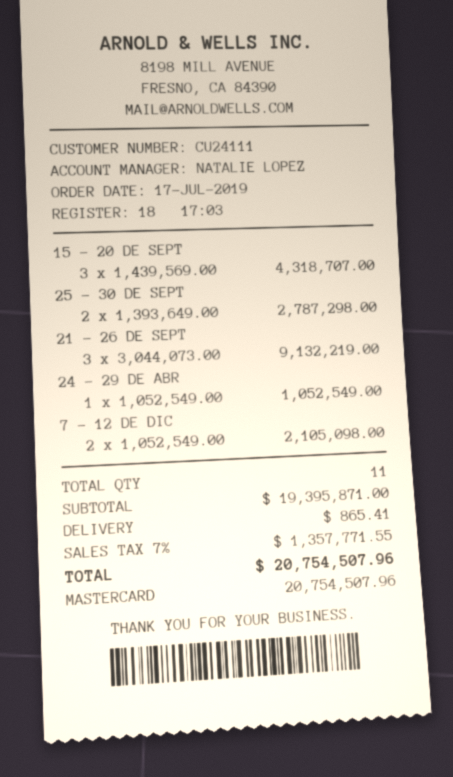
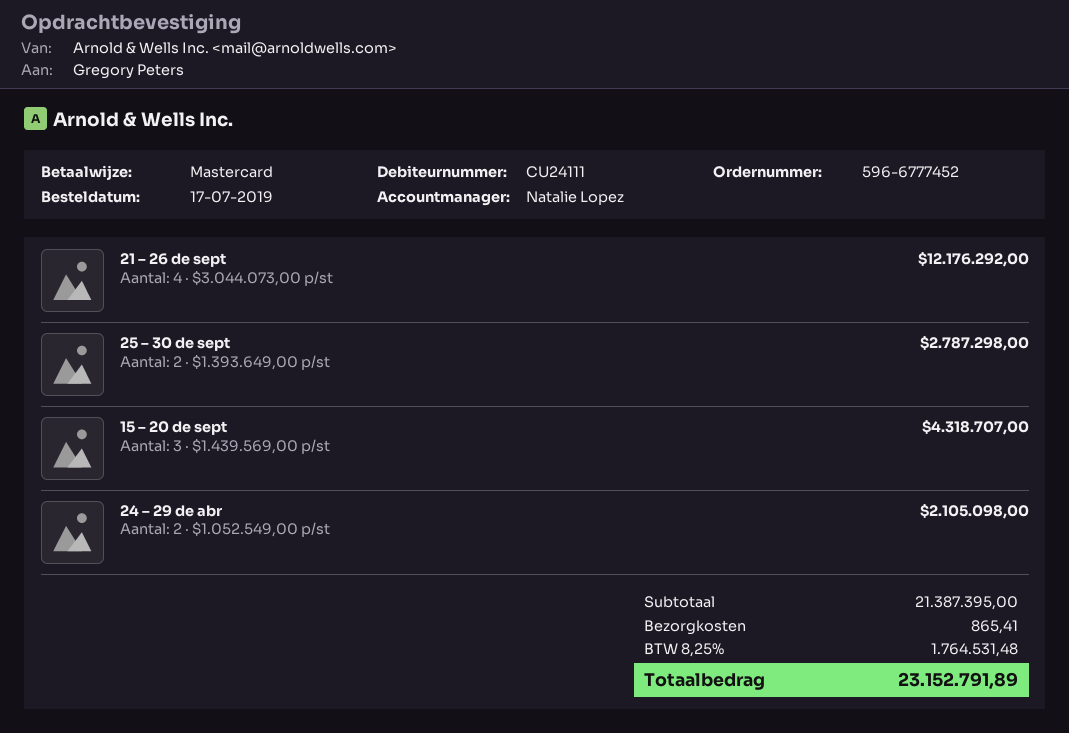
21 – 26 DE SEPT: 3 x 3044073.00 = 9132219.00 -> 4 x 3044073.00 = 12176292.00
24 – 29 DE ABR: 1 x 1052549.00 = 1052549.00 -> 2 x 1052549.00 = 2105098.00
7 – 12 DE DIC: 2 x 1052549.00 = 2105098.00 -> none
subtotal: 19395871.00 -> 21387395.00
tax: 7% = 1357771.55 -> 8.25% = 1764531.48
total: 20754507.96 -> 23152791.89

